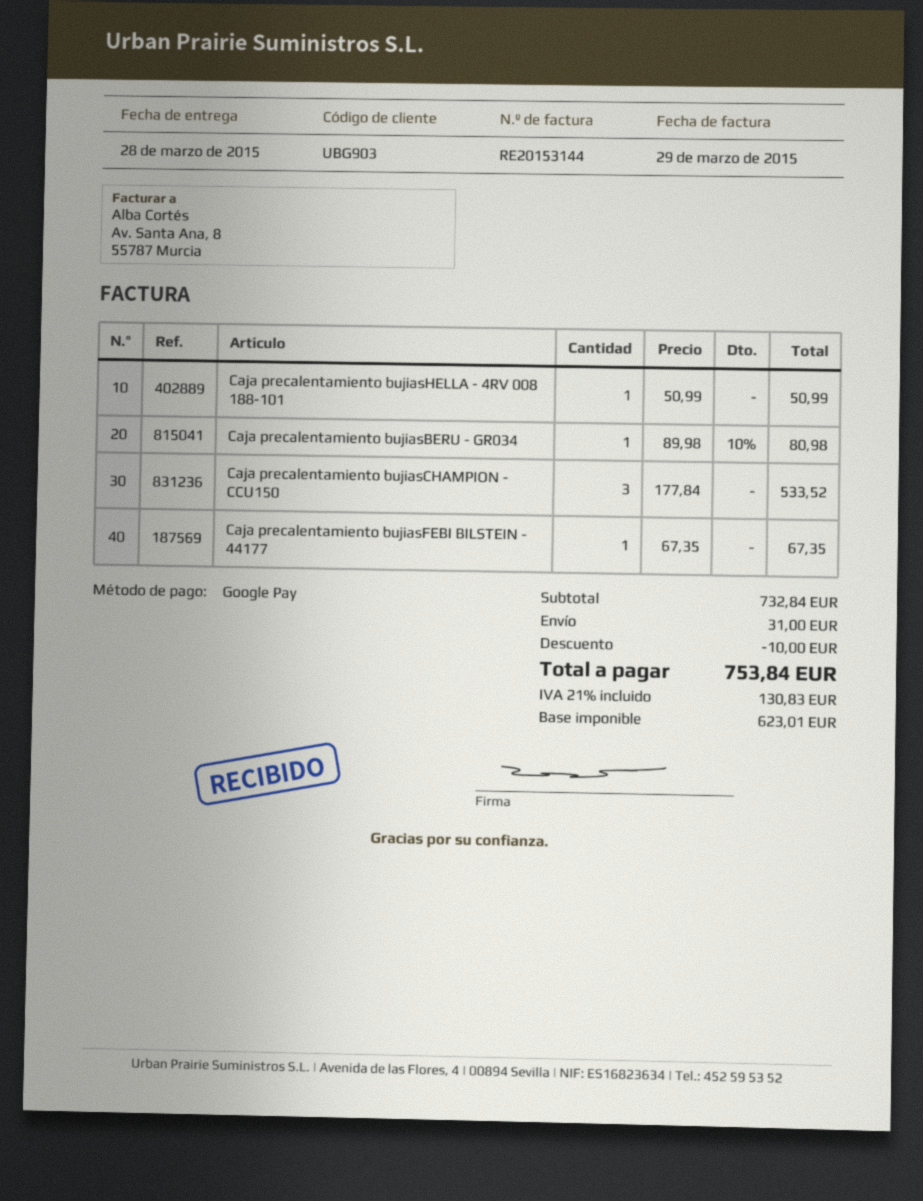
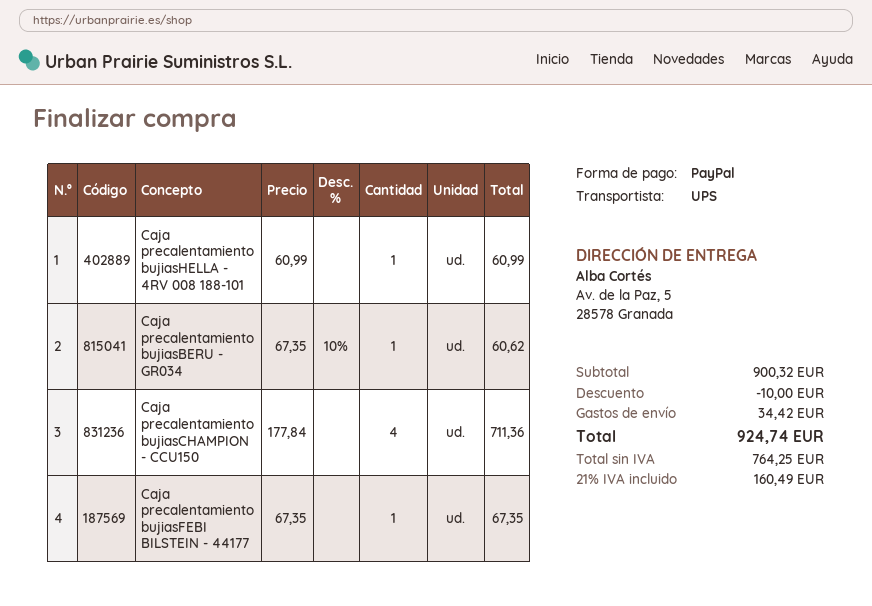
payment method: Google Pay -> PayPal
Caja precalentamiento bujiasHELLA - 4RV 008 188-101: 1 x 50.99 = 50.99 -> 1 x 60.99 = 60.99
Caja precalentamiento bujiasBERU - GR034: 1 x 89.98 - 10% = 80.98 -> 1 x 67.35 - 10% = 60.62
Caja precalentamiento bujiasCHAMPION - CCU150: 3 x 177.84 = 533.52 -> 4 x 177.84 = 711.36
subtotal: 732.84 -> 900.32
shipping: 31.00 -> 34.42
net: 623.01 -> 764.25
tax: 21% = 130.83 -> 21% = 160.49
total: 753.84 -> 924.74

